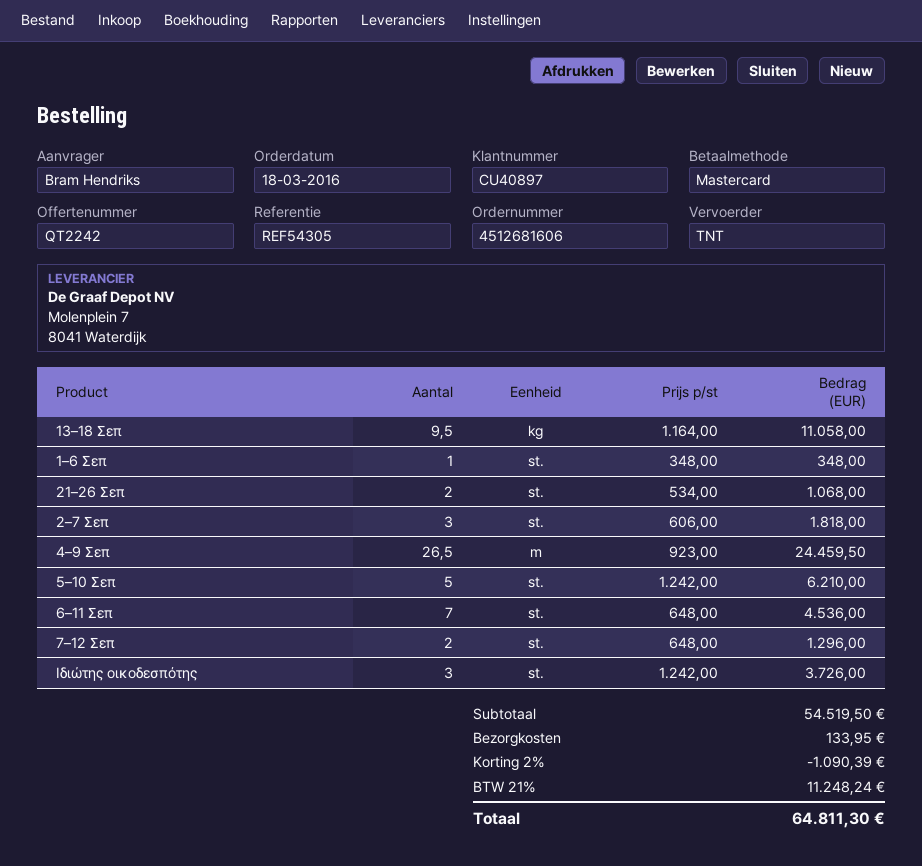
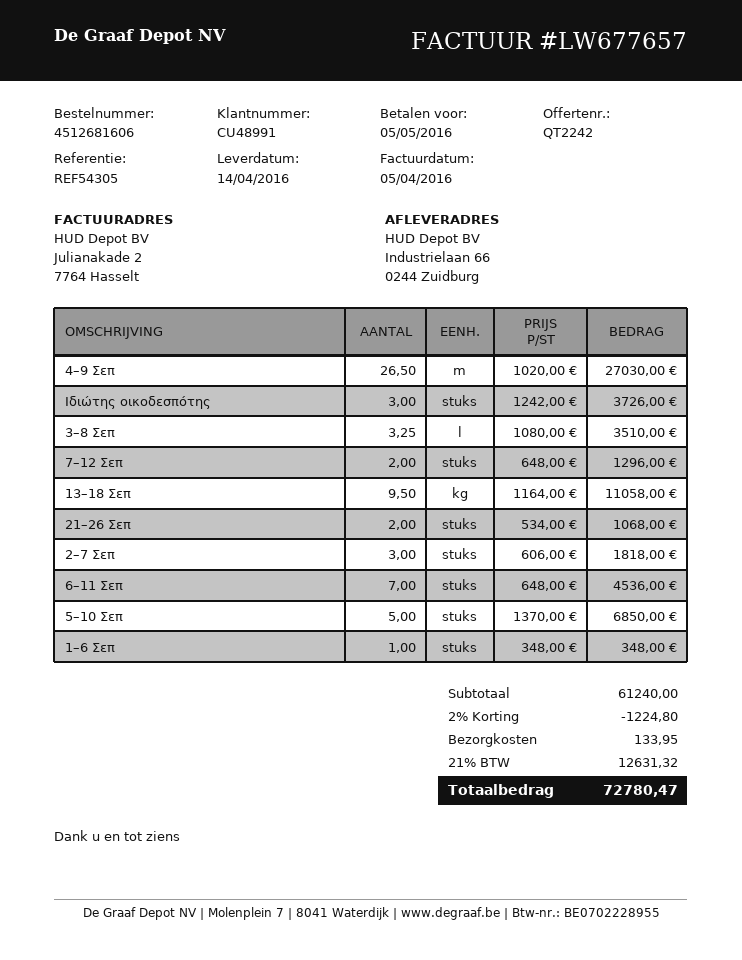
customer number: CU40897 -> CU48991
4–9 Σεπ: 26.5 x 923.00 = 24459.50 -> 26.5 x 1020.00 = 27030.00
5–10 Σεπ: 5 x 1242.00 = 6210.00 -> 5 x 1370.00 = 6850.00
3–8 Σεπ: none -> 3.25 x 1080.00 = 3510.00
subtotal: 54519.50 -> 61240.00
discount: 2% = 1090.39 -> 2% = 1224.80
tax: 21% = 11248.24 -> 21% = 12631.32
total: 64811.30 -> 72780.47

